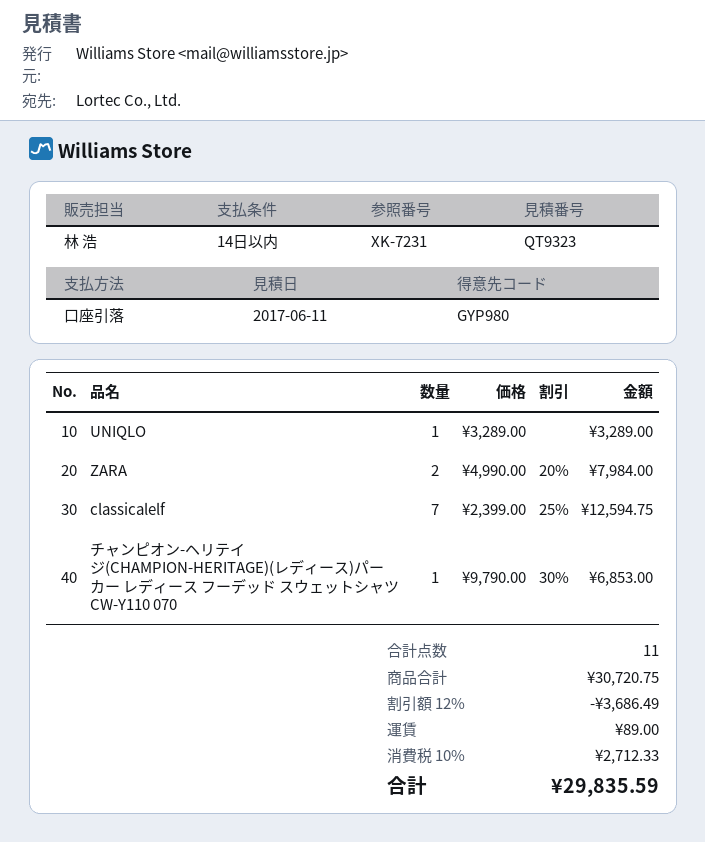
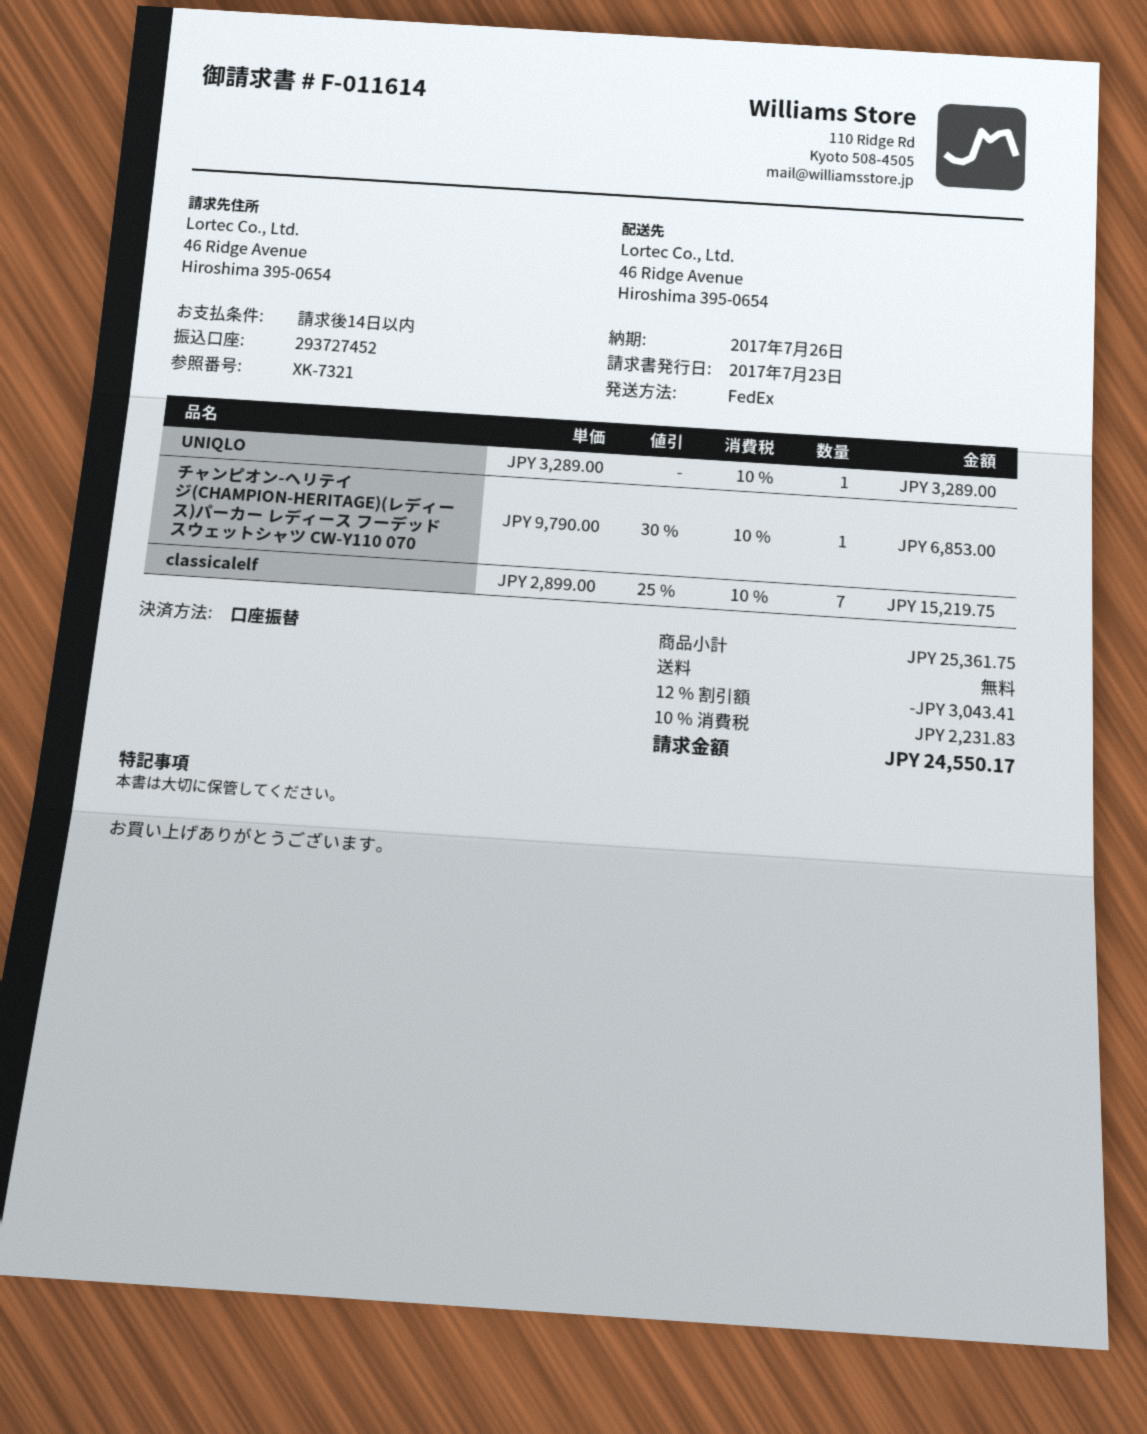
reference: XK-7231 -> XK-7321
ZARA: 2 x 4990.00 - 20% = 7984.00 -> none
classicalelf: 7 x 2399.00 - 25% = 12594.75 -> 7 x 2899.00 - 25% = 15219.75
subtotal: 30720.75 -> 25361.75
discount: 12% = 3686.49 -> 12% = 3043.41
shipping: 89.00 -> 0.00
tax: 10% = 2712.33 -> 10% = 2231.83
total: 29835.59 -> 24550.17

